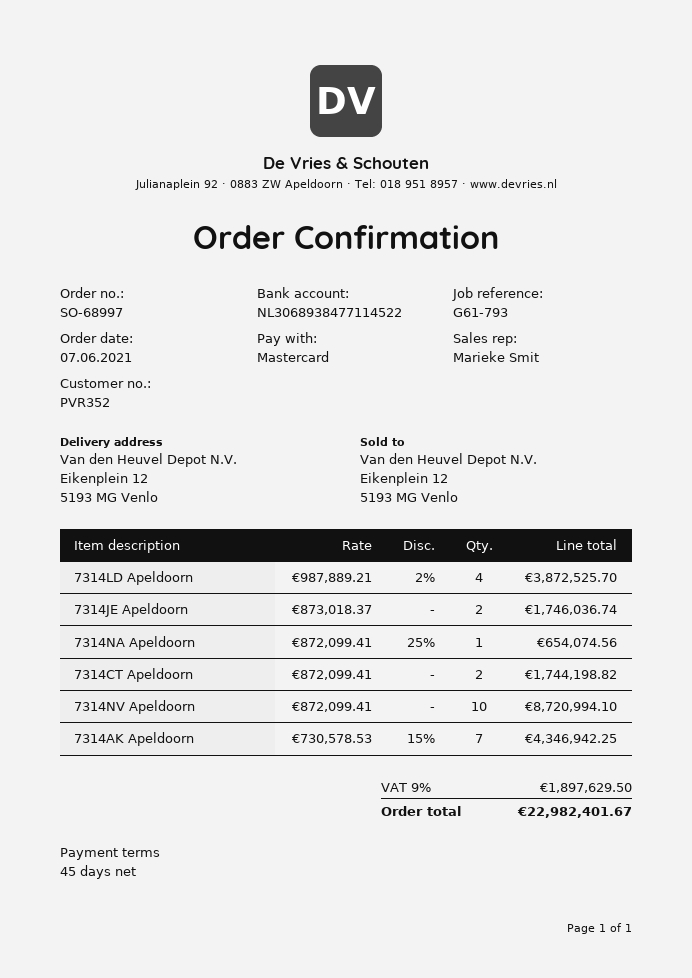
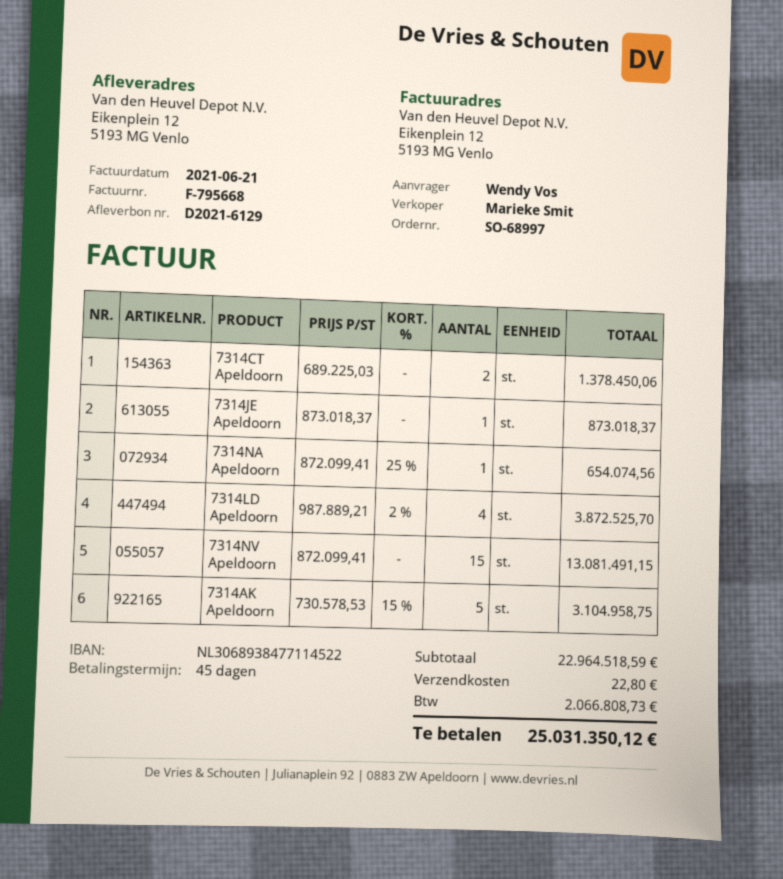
7314JE Apeldoorn: 2 x 873018.37 = 1746036.74 -> 1 x 873018.37 = 873018.37
7314CT Apeldoorn: 2 x 872099.41 = 1744198.82 -> 2 x 689225.03 = 1378450.06
7314NV Apeldoorn: 10 x 872099.41 = 8720994.10 -> 15 x 872099.41 = 13081491.15
7314AK Apeldoorn: 7 x 730578.53 - 15% = 4346942.25 -> 5 x 730578.53 - 15% = 3104958.75
shipping: none -> 22.80
tax: 1897629.50 -> 2066808.73
total: 22982401.67 -> 25031350.12

